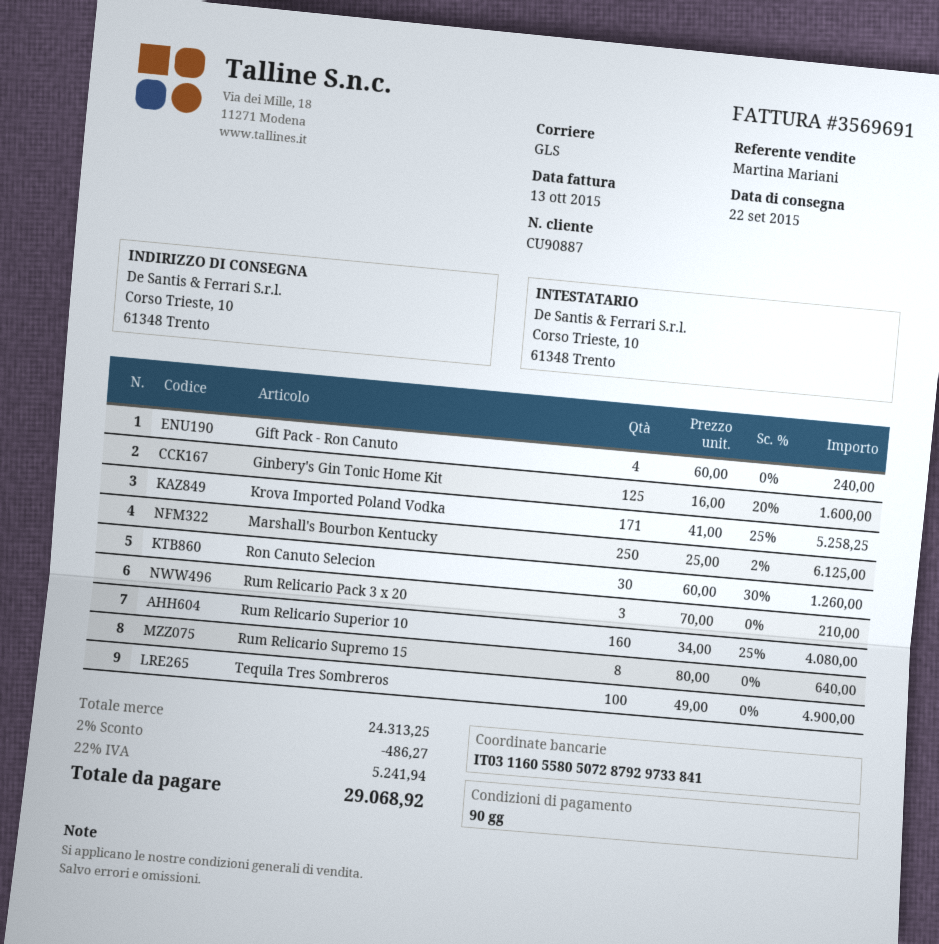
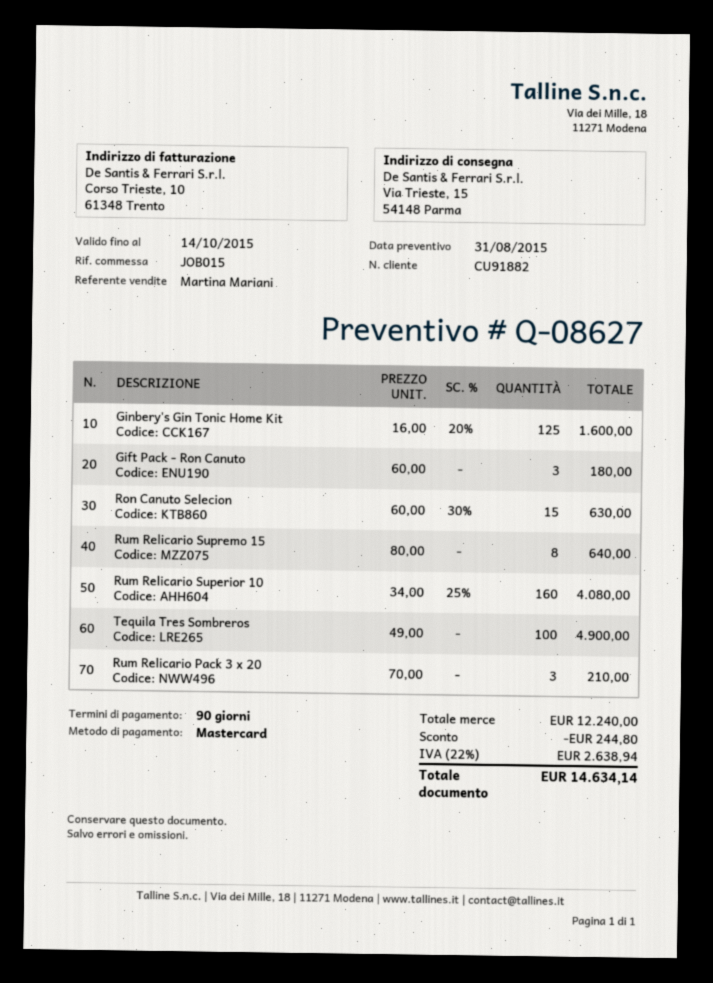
customer number: CU90887 -> CU91882
ship to: Corso Trieste, 10, 61348 Trento -> Via Trieste, 15, 54148 Parma
Gift Pack - Ron Canuto: 4 x 60.00 = 240.00 -> 3 x 60.00 = 180.00
Krova Imported Poland Vodka: 171 x 41.00 - 25% = 5258.25 -> none
Marshall's Bourbon Kentucky: 250 x 25.00 - 2% = 6125.00 -> none
Ron Canuto Selecion: 30 x 60.00 - 30% = 1260.00 -> 15 x 60.00 - 30% = 630.00
subtotal: 24313.25 -> 12240.00
discount: 486.27 -> 244.80
tax: 22% = 5241.94 -> 22% = 2638.94
total: 29068.92 -> 14634.14

